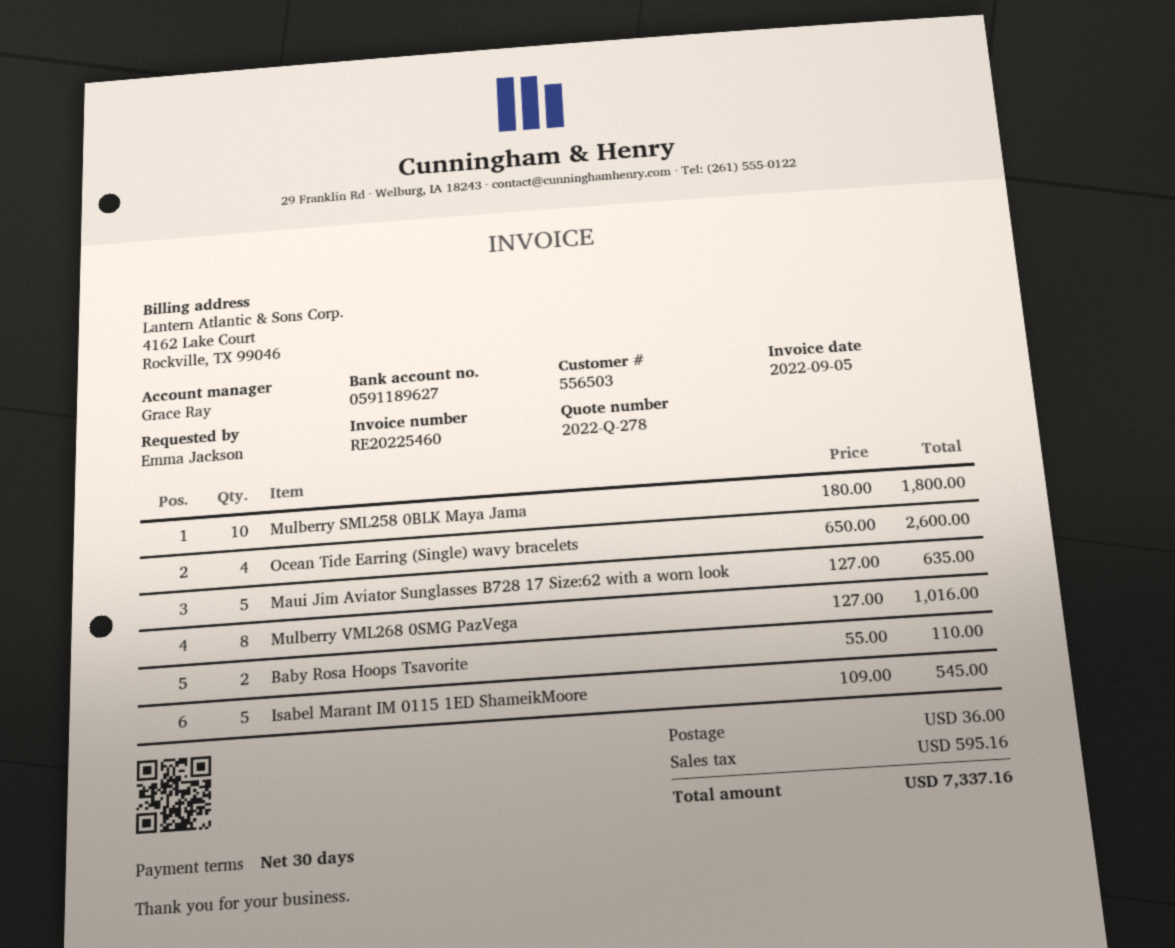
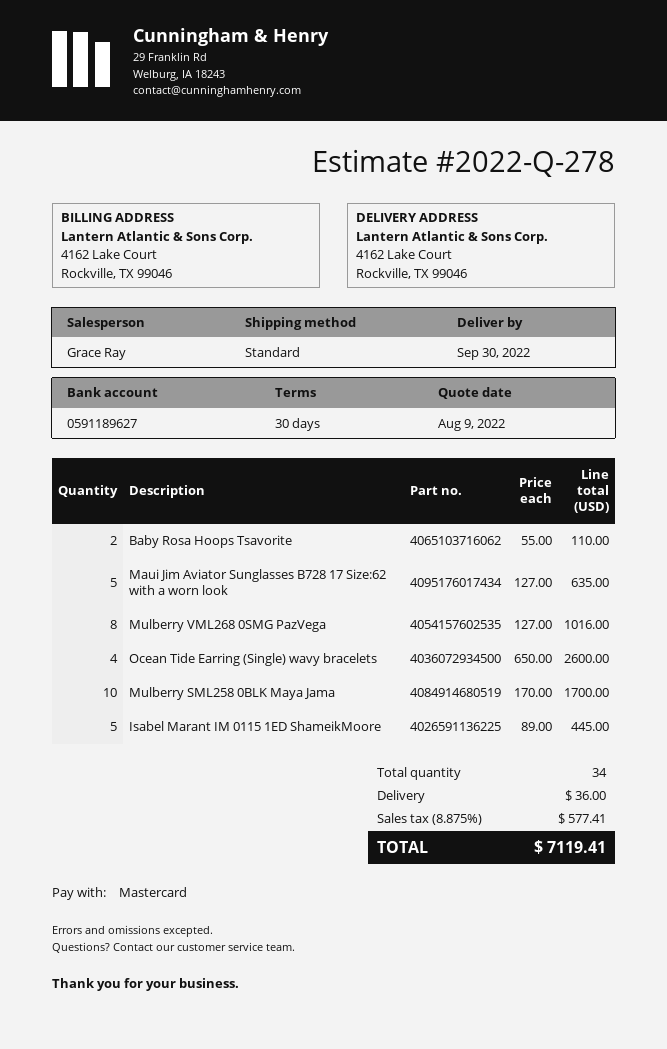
Mulberry SML258 0BLK Maya Jama: 10 x 180.00 = 1800.00 -> 10 x 170.00 = 1700.00
Isabel Marant IM 0115 1ED ShameikMoore: 5 x 109.00 = 545.00 -> 5 x 89.00 = 445.00
tax: 595.16 -> 577.41
total: 7337.16 -> 7119.41

